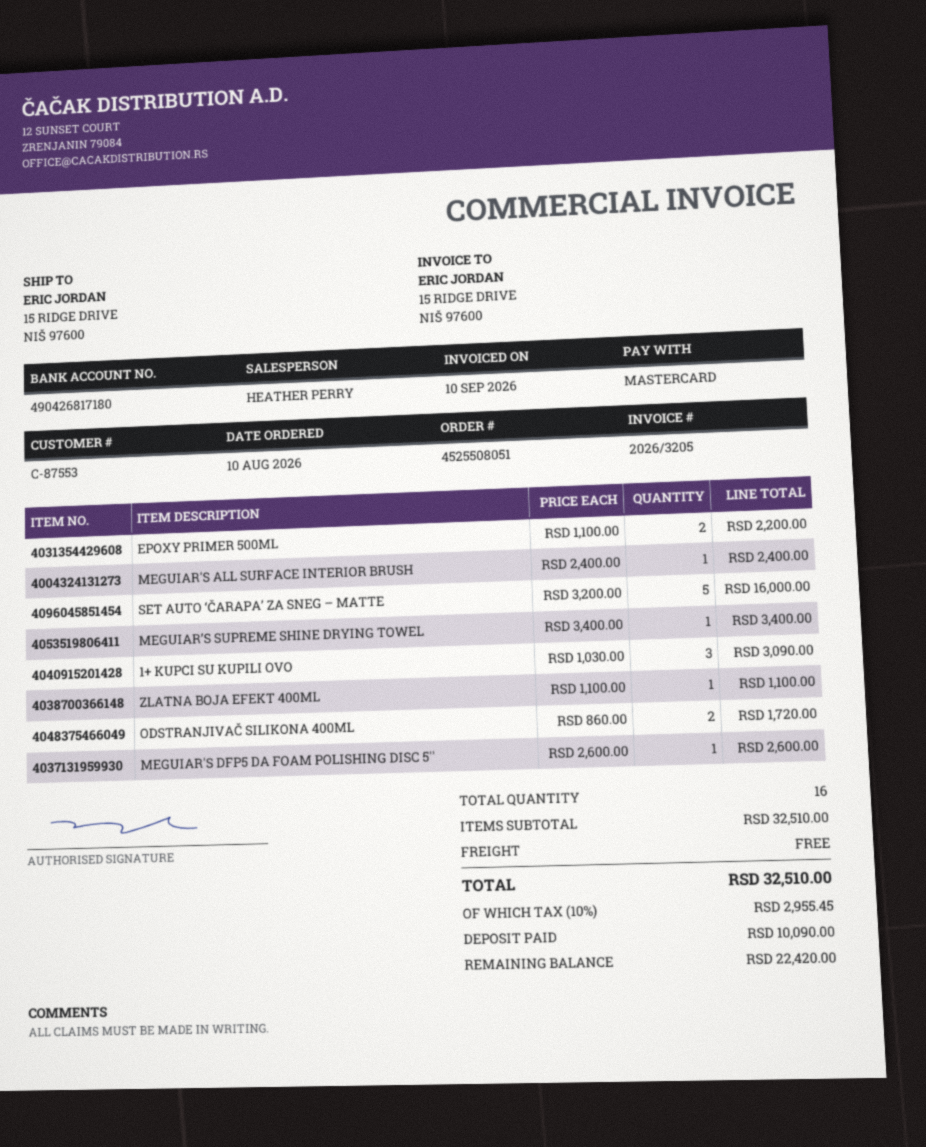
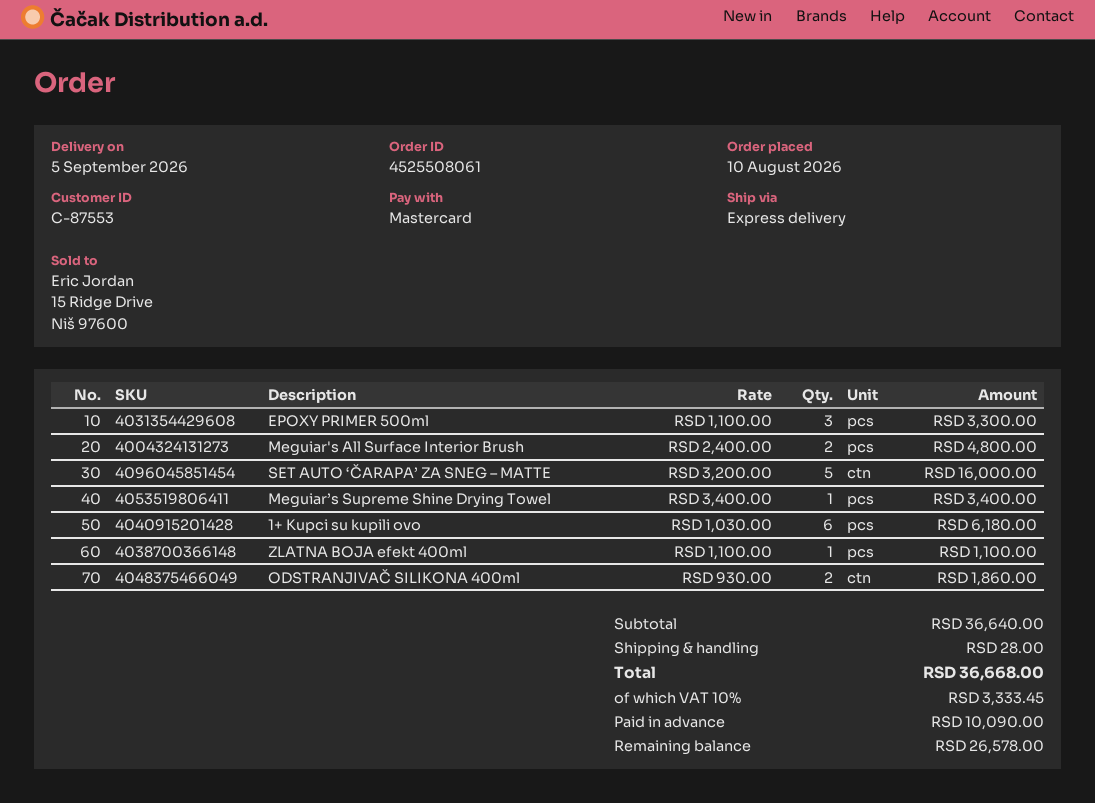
order number: 4525508051 -> 4525508061
EPOXY PRIMER 500ML: 2 x 1100.00 = 2200.00 -> 3 x 1100.00 = 3300.00
MEGUIAR'S ALL SURFACE INTERIOR BRUSH: 1 x 2400.00 = 2400.00 -> 2 x 2400.00 = 4800.00
1+ KUPCI SU KUPILI OVO: 3 x 1030.00 = 3090.00 -> 6 x 1030.00 = 6180.00
ODSTRANJIVAČ SILIKONA 400ML: 2 x 860.00 = 1720.00 -> 2 x 930.00 = 1860.00
MEGUIAR'S DFP5 DA FOAM POLISHING DISC 5'': 1 x 2600.00 = 2600.00 -> none
subtotal: 32510.00 -> 36640.00
shipping: 0.00 -> 28.00
tax: 10% = 2955.45 -> 10% = 3333.45
total: 32510.00 -> 36668.00
balance: 22420.00 -> 26578.00

